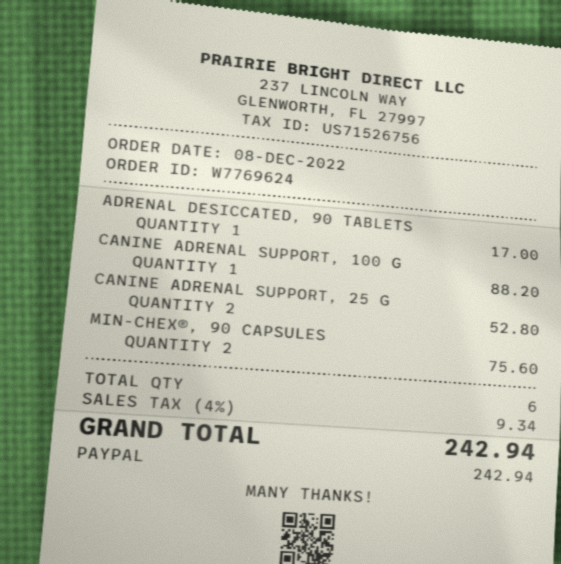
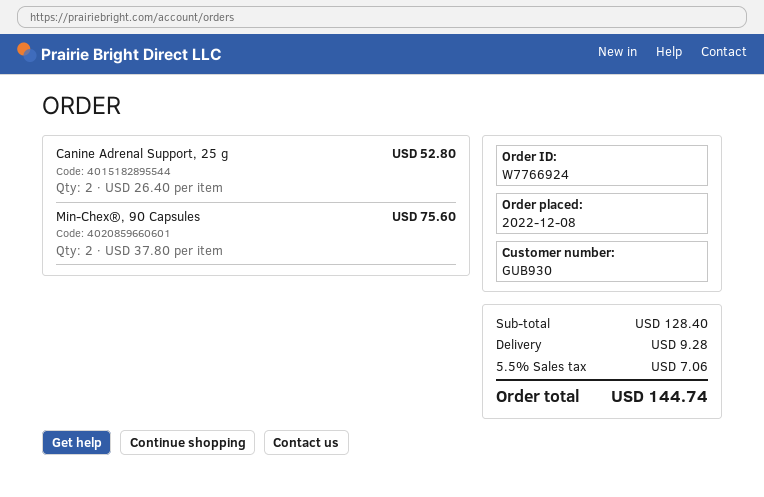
order number: W7769624 -> W7766924
ADRENAL DESICCATED, 90 TABLETS: 1 for 17.00 -> none
CANINE ADRENAL SUPPORT, 100 G: 1 for 88.20 -> none
shipping: none -> 9.28
tax: 4% = 9.34 -> 5.5% = 7.06
total: 242.94 -> 144.74

